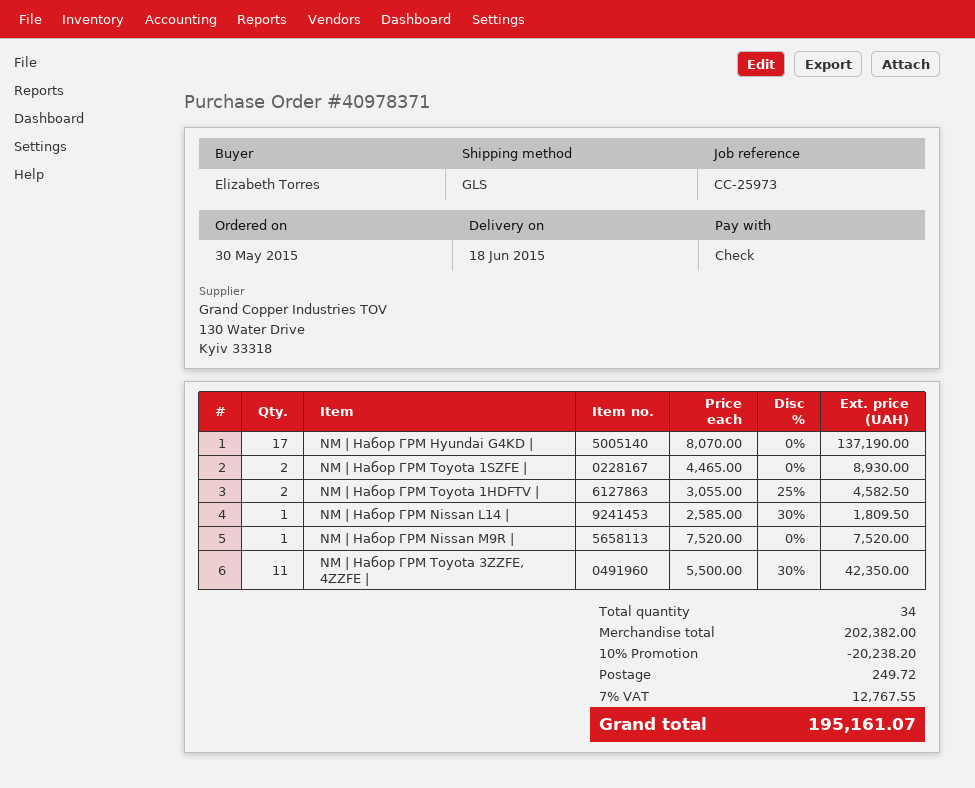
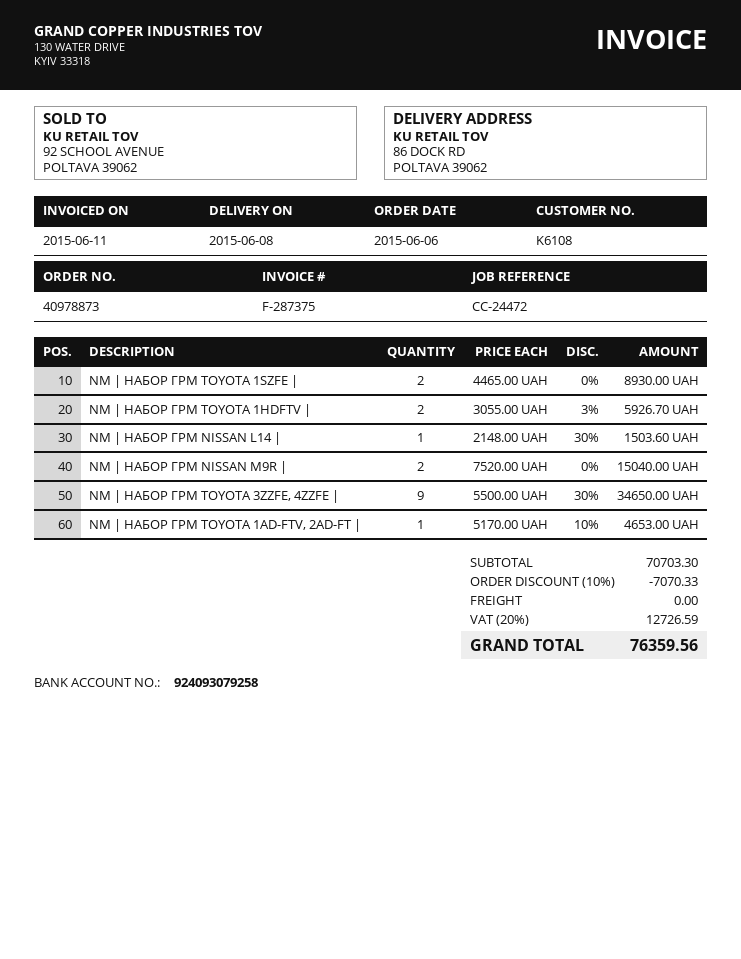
order number: 40978371 -> 40978873
order date: 2015-05-30 -> 2015-06-06
delivery date: 2015-06-18 -> 2015-06-08
reference: CC-25973 -> CC-24472
NM | Набор ГРМ Hyundai G4KD |: 17 x 8070.00 = 137190.00 -> none
NM | Набор ГРМ Toyota 1HDFTV |: 2 x 3055.00 - 25% = 4582.50 -> 2 x 3055.00 - 3% = 5926.70
NM | Набор ГРМ Nissan L14 |: 1 x 2585.00 - 30% = 1809.50 -> 1 x 2148.00 - 30% = 1503.60
NM | Набор ГРМ Nissan M9R |: 1 x 7520.00 = 7520.00 -> 2 x 7520.00 = 15040.00
NM | Набор ГРМ Toyota 3ZZFE, 4ZZFE |: 11 x 5500.00 - 30% = 42350.00 -> 9 x 5500.00 - 30% = 34650.00
NM | НАБОР ГРМ TOYOTA 1AD-FTV, 2AD-FT |: none -> 1 x 5170.00 - 10% = 4653.00
subtotal: 202382.00 -> 70703.30
discount: 10% = 20238.20 -> 10% = 7070.33
shipping: 249.72 -> 0.00
tax: 7% = 12767.55 -> 20% = 12726.59
total: 195161.07 -> 76359.56

